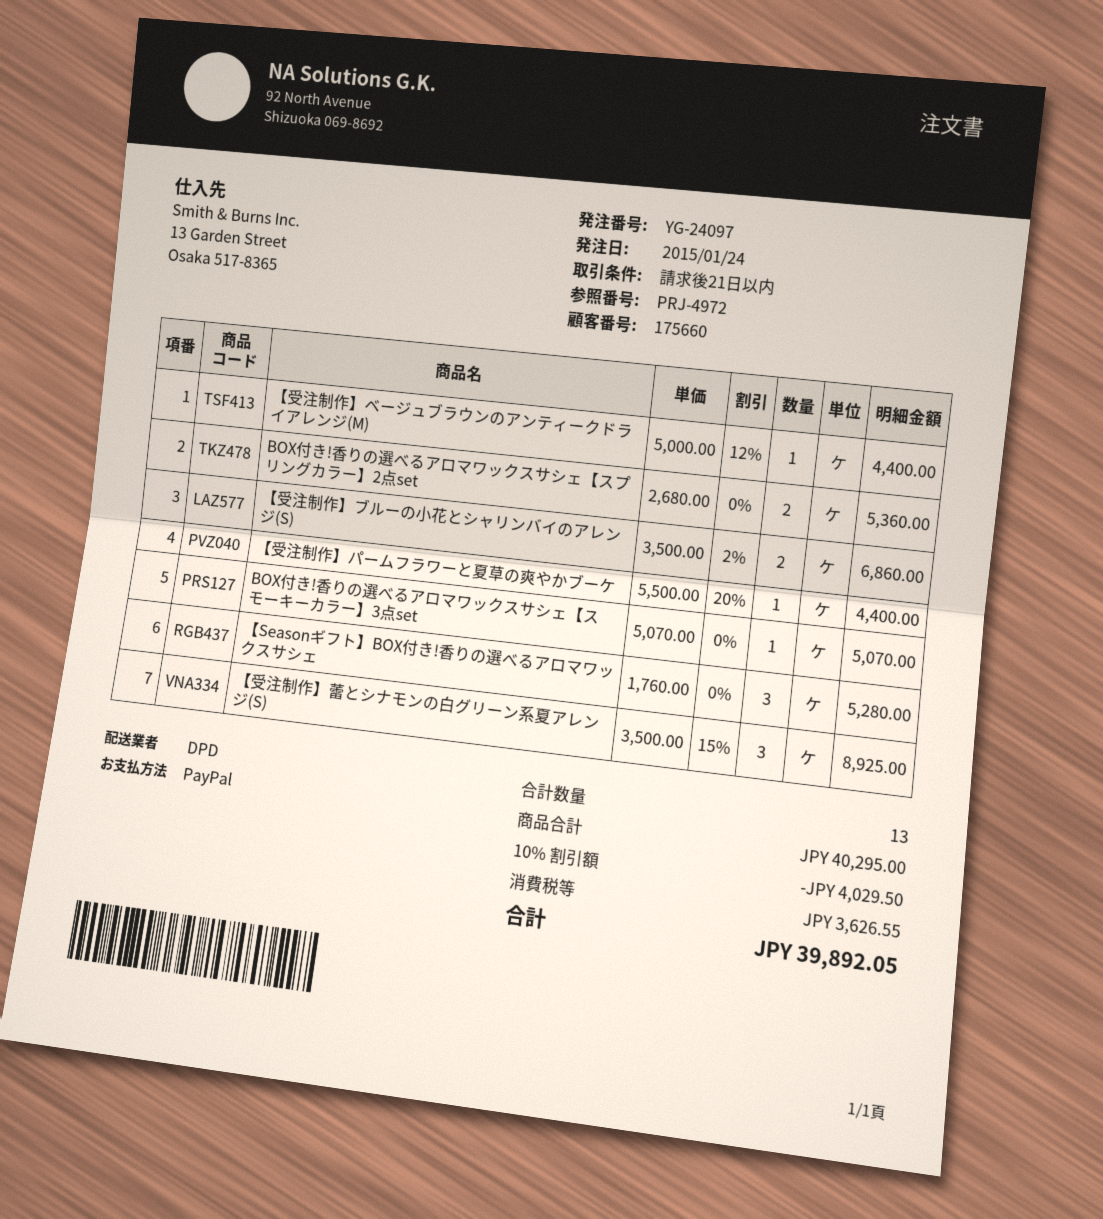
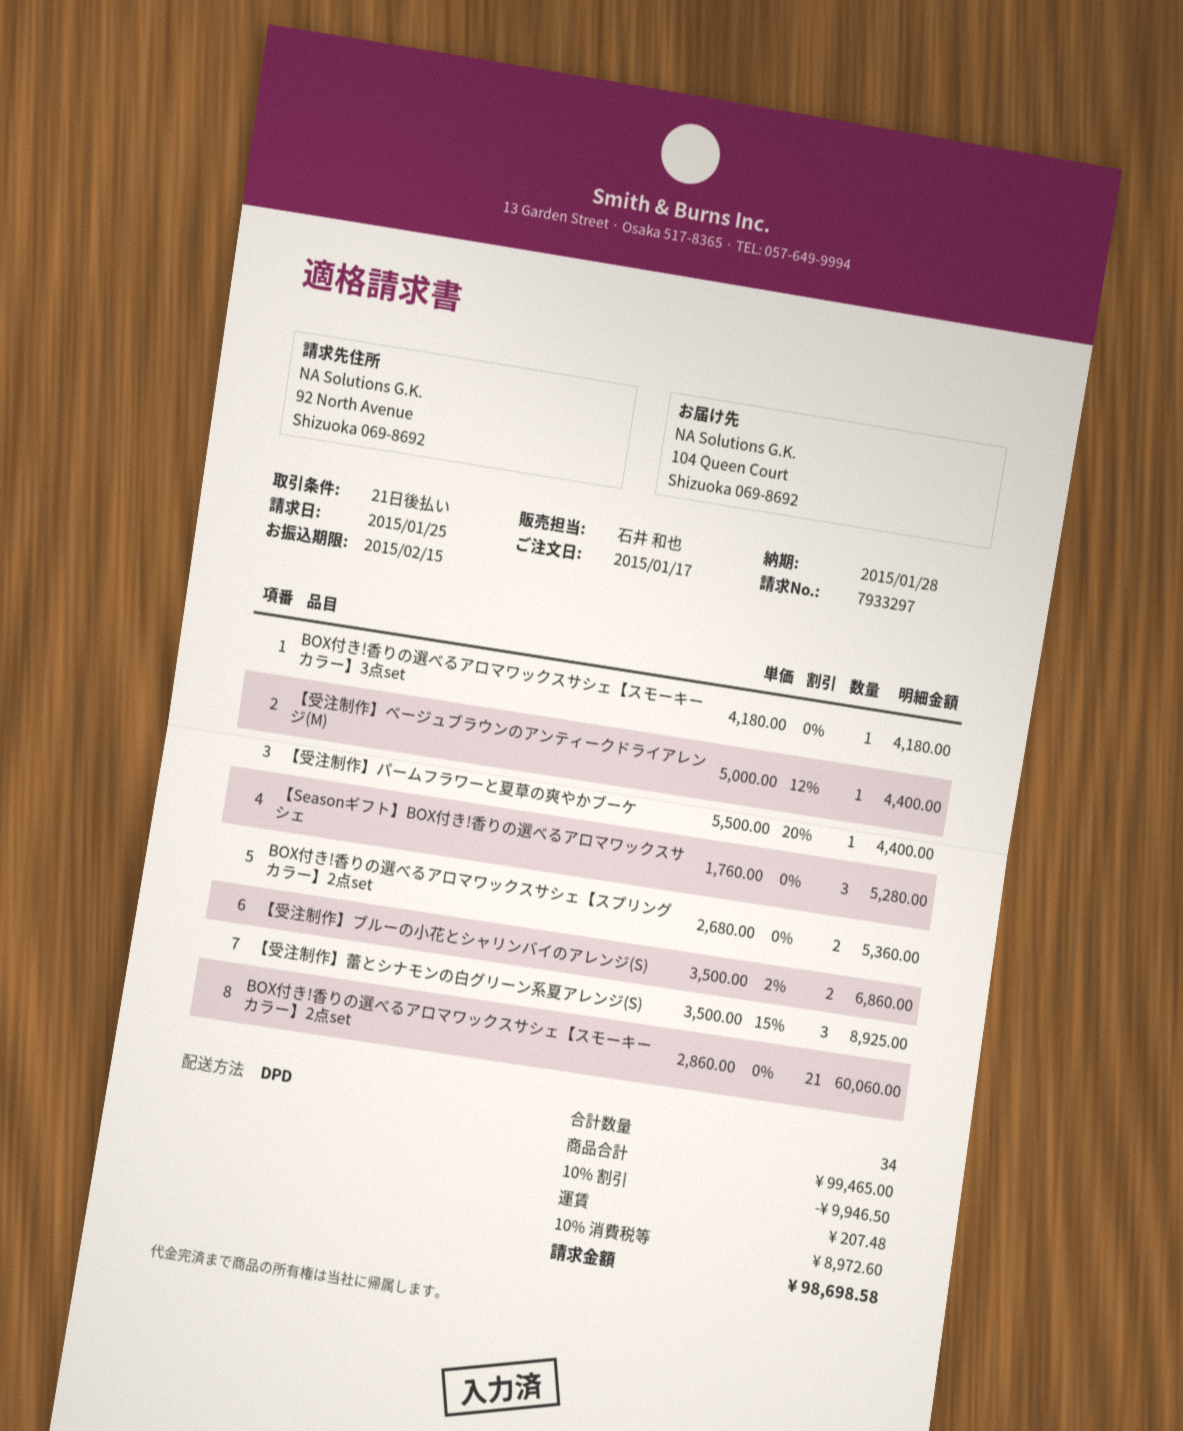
order date: 2015-01-24 -> 2015-01-17
BOX付き!香りの選べるアロマワックスサシェ【スモーキーカラー】3点set: 1 x 5070.00 = 5070.00 -> 1 x 4180.00 = 4180.00
BOX付き!香りの選べるアロマワックスサシェ【スモーキーカラー】2点set: none -> 21 x 2860.00 = 60060.00
total quantity: 13 -> 34
subtotal: 40295.00 -> 99465.00
discount: 10% = 4029.50 -> 10% = 9946.50
shipping: none -> 207.48
tax: 3626.55 -> 8972.60
total: 39892.05 -> 98698.58

